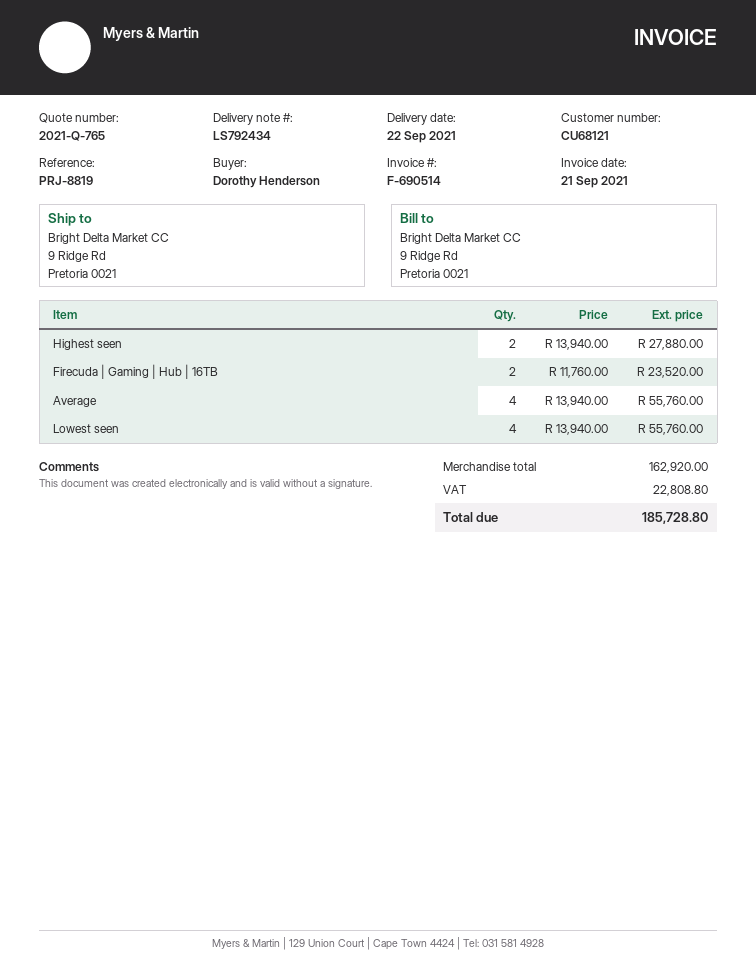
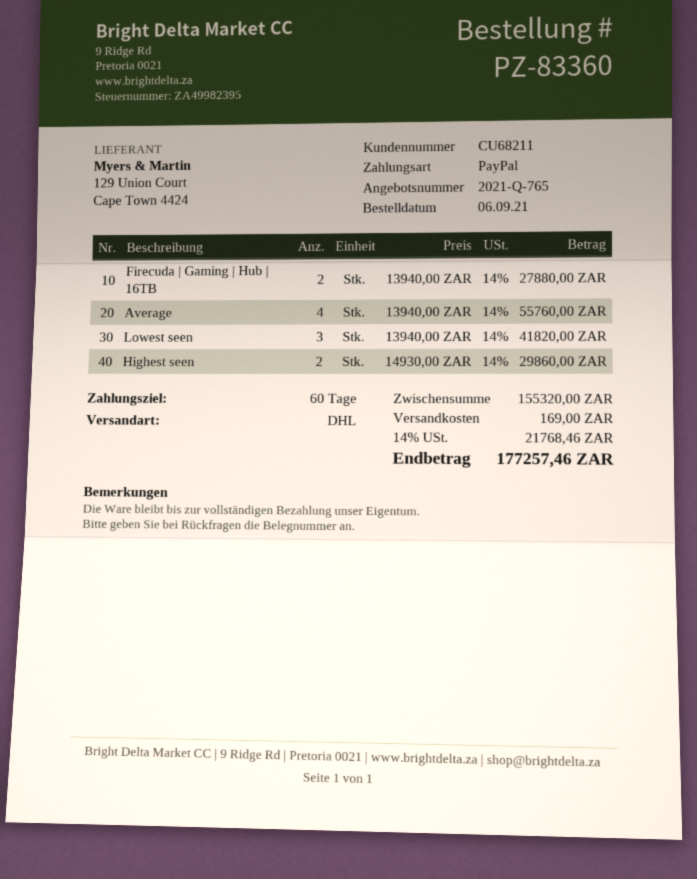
customer number: CU68121 -> CU68211
Highest seen: 2 x 13940.00 = 27880.00 -> 2 x 14930.00 = 29860.00
Firecuda | Gaming | Hub | 16TB: 2 x 11760.00 = 23520.00 -> 2 x 13940.00 = 27880.00
Lowest seen: 4 x 13940.00 = 55760.00 -> 3 x 13940.00 = 41820.00
subtotal: 162920.00 -> 155320.00
shipping: none -> 169.00
tax: 22808.80 -> 21768.46
total: 185728.80 -> 177257.46

